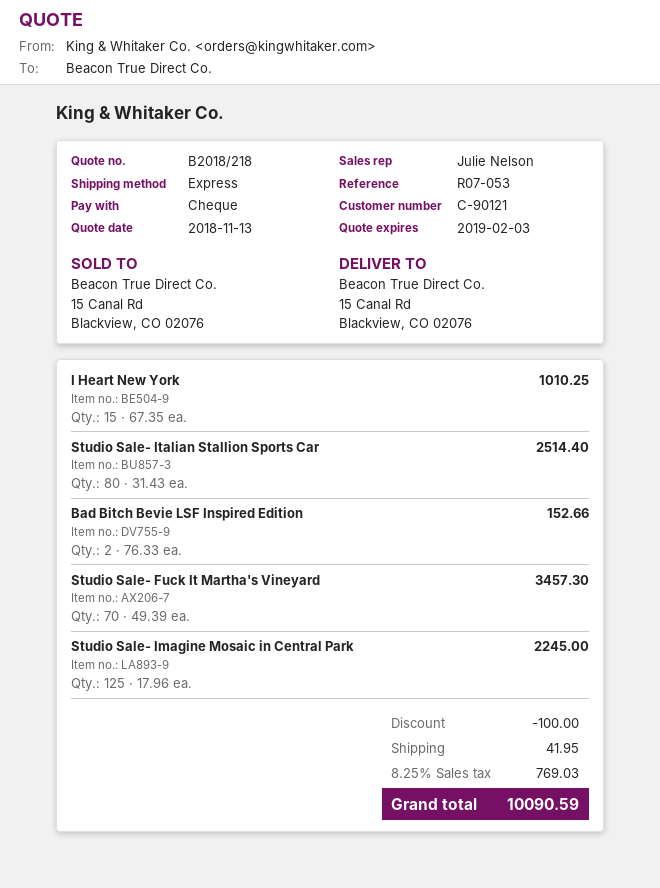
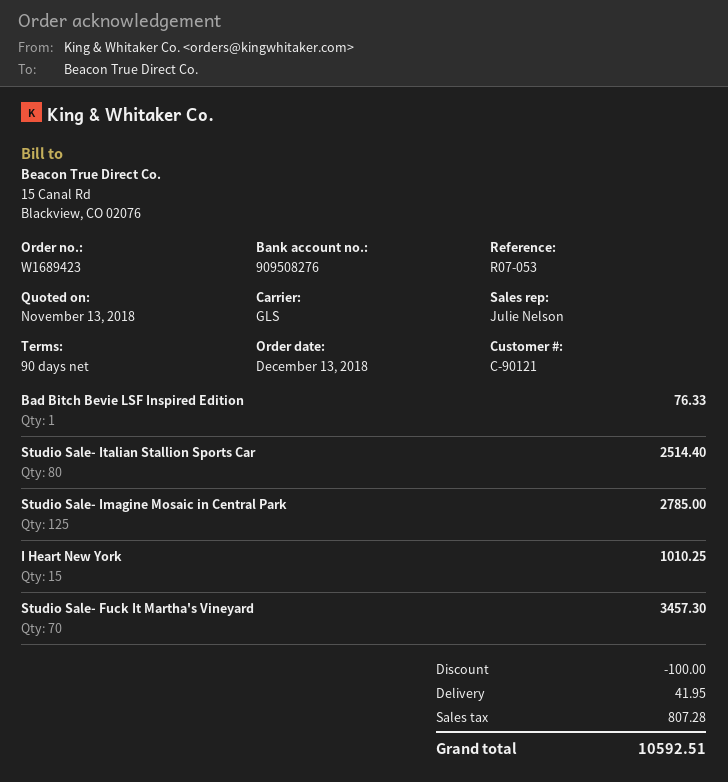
shipping method: express -> GLS
Bad Bitch Bevie LSF Inspired Edition: 2 for 152.66 -> 1 for 76.33
Studio Sale- Imagine Mosaic in Central Park: 125 for 2245.00 -> 125 for 2785.00
tax: 769.03 -> 807.28
total: 10090.59 -> 10592.51

